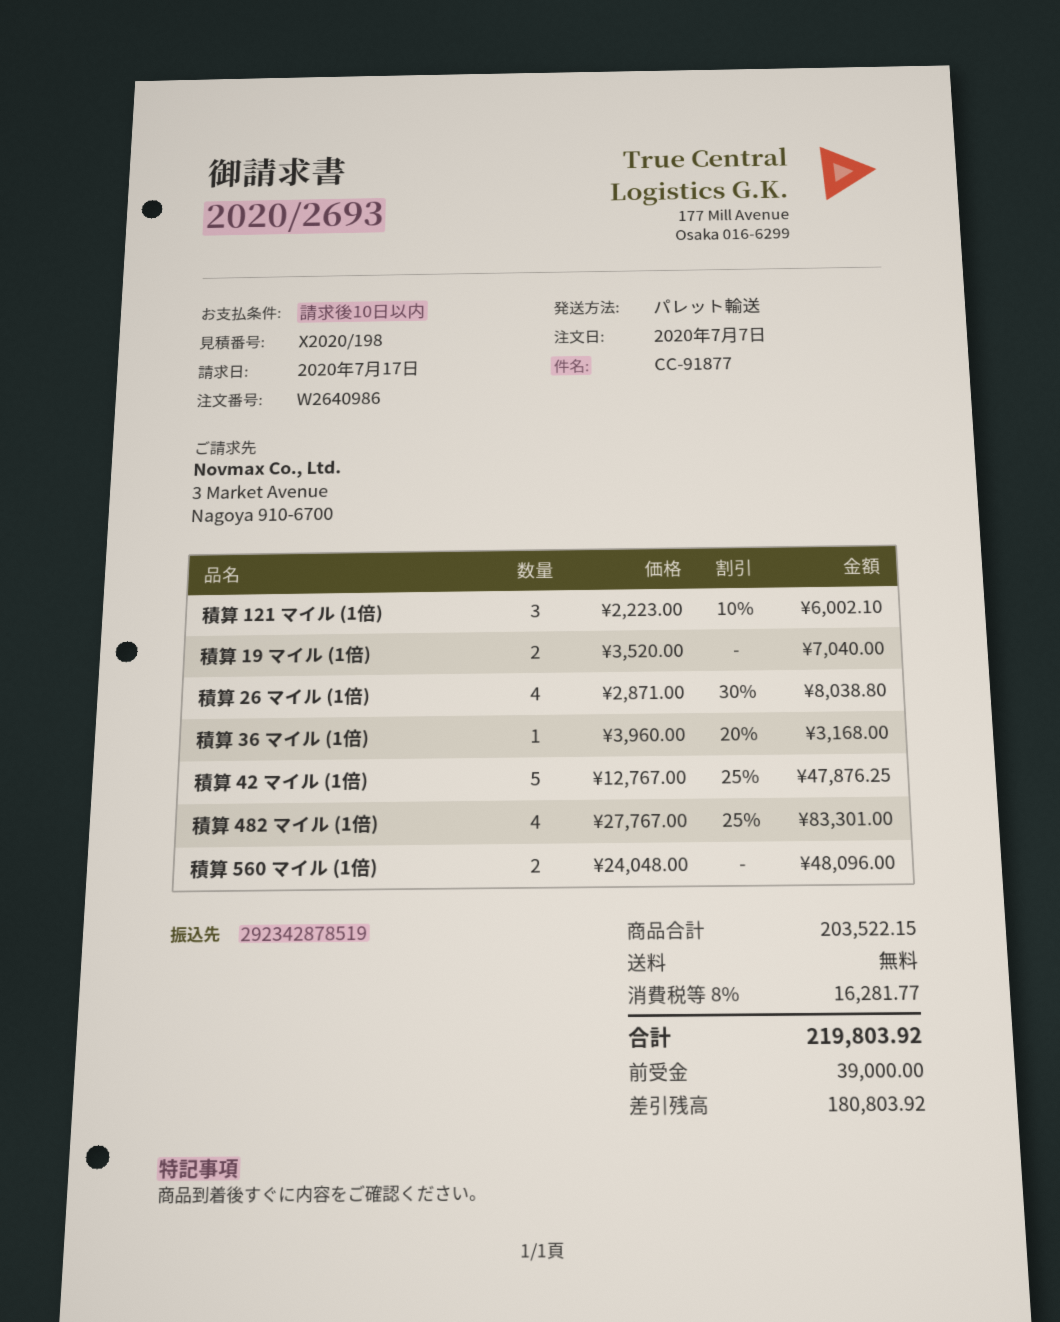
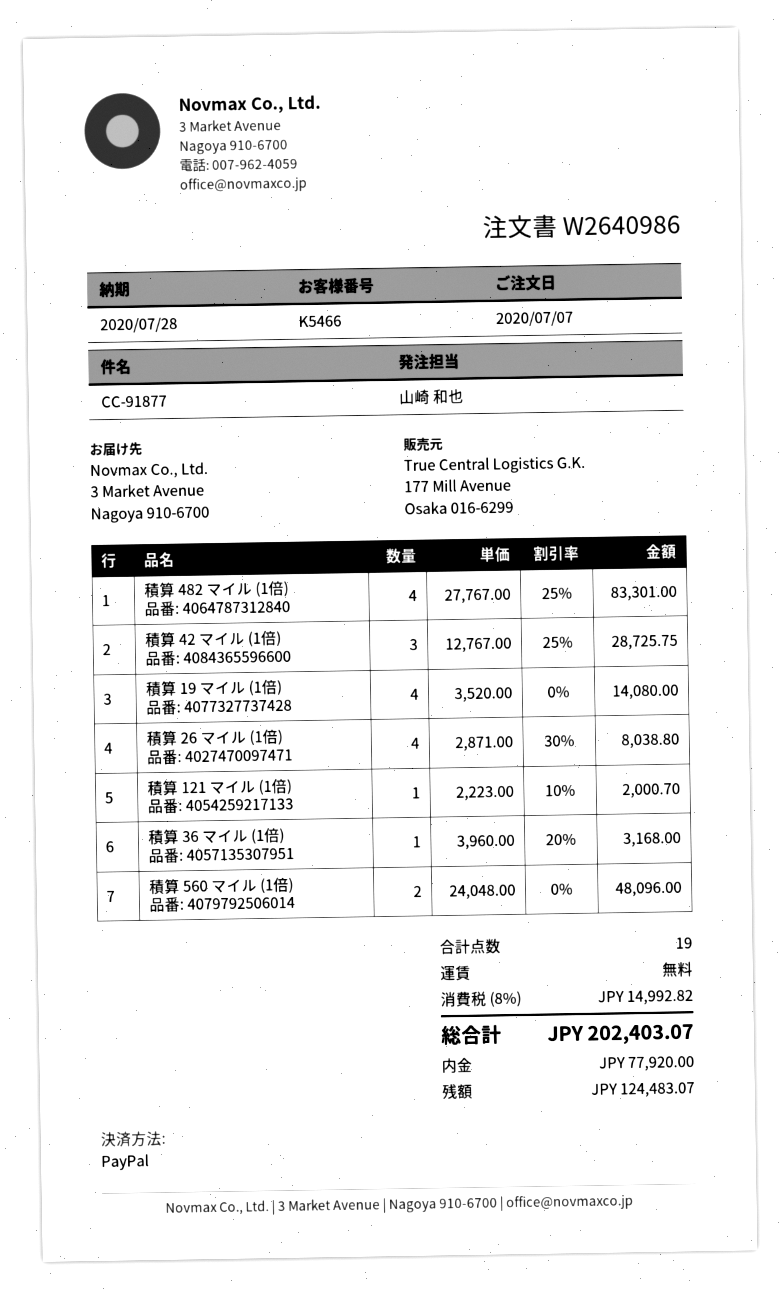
積算 121 マイル (1倍): 3 x 2223.00 - 10% = 6002.10 -> 1 x 2223.00 - 10% = 2000.70
積算 19 マイル (1倍): 2 x 3520.00 = 7040.00 -> 4 x 3520.00 = 14080.00
積算 42 マイル (1倍): 5 x 12767.00 - 25% = 47876.25 -> 3 x 12767.00 - 25% = 28725.75
tax: 8% = 16281.77 -> 8% = 14992.82
total: 219803.92 -> 202403.07
deposit: 39000.00 -> 77920.00
balance: 180803.92 -> 124483.07

